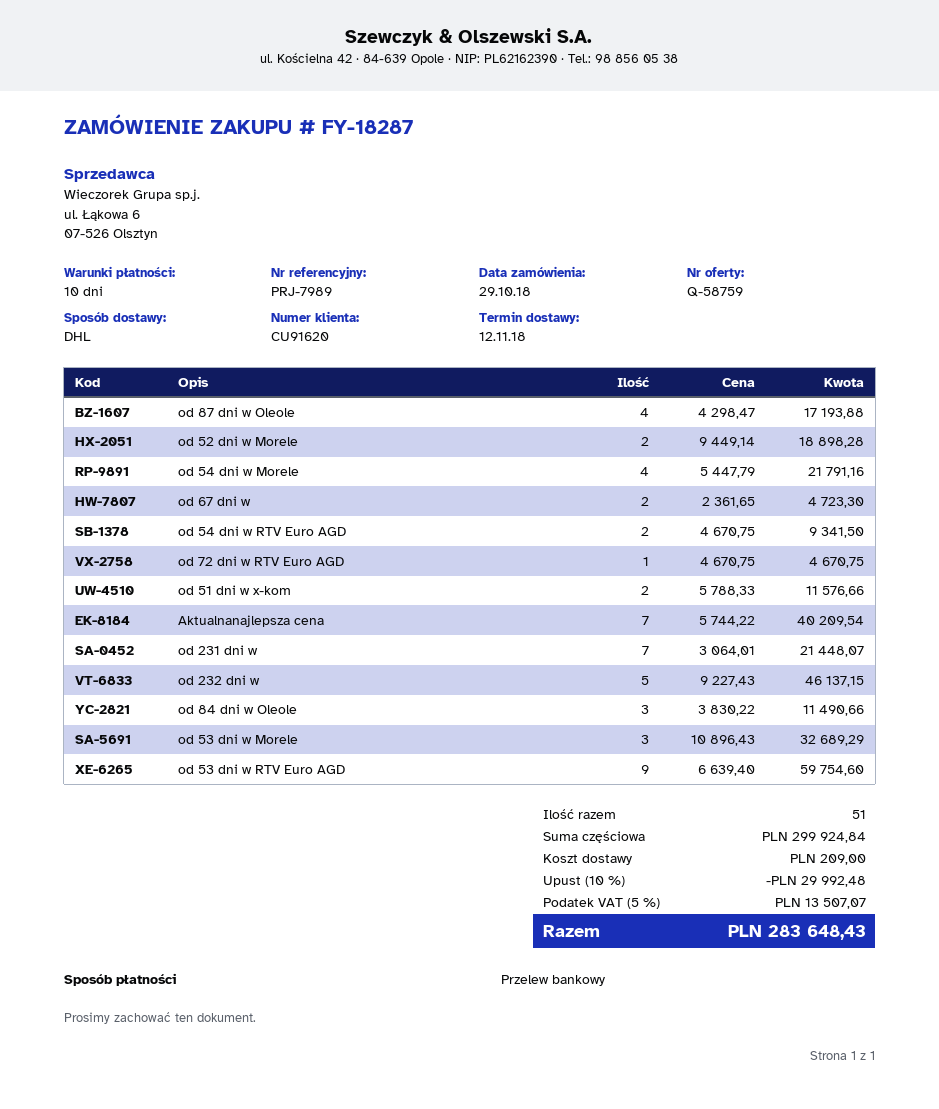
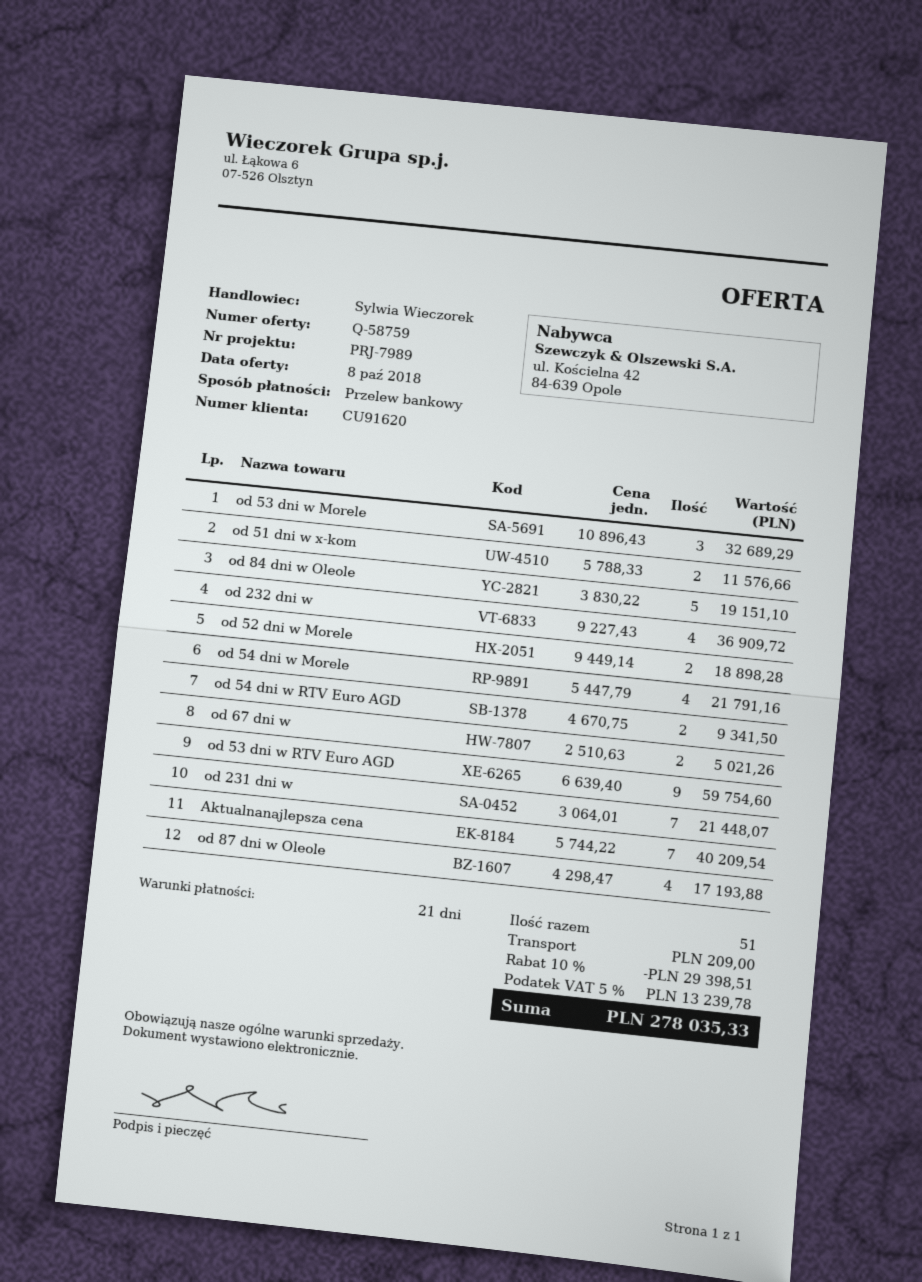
payment terms: 10 days -> 21 days
od 67 dni w: 2 x 2361.65 = 4723.30 -> 2 x 2510.63 = 5021.26
od 72 dni w RTV Euro AGD: 1 x 4670.75 = 4670.75 -> none
od 232 dni w: 5 x 9227.43 = 46137.15 -> 4 x 9227.43 = 36909.72
od 84 dni w Oleole: 3 x 3830.22 = 11490.66 -> 5 x 3830.22 = 19151.10
discount: 10% = 29992.48 -> 10% = 29398.51
tax: 5% = 13507.07 -> 5% = 13239.78
total: 283648.43 -> 278035.33

